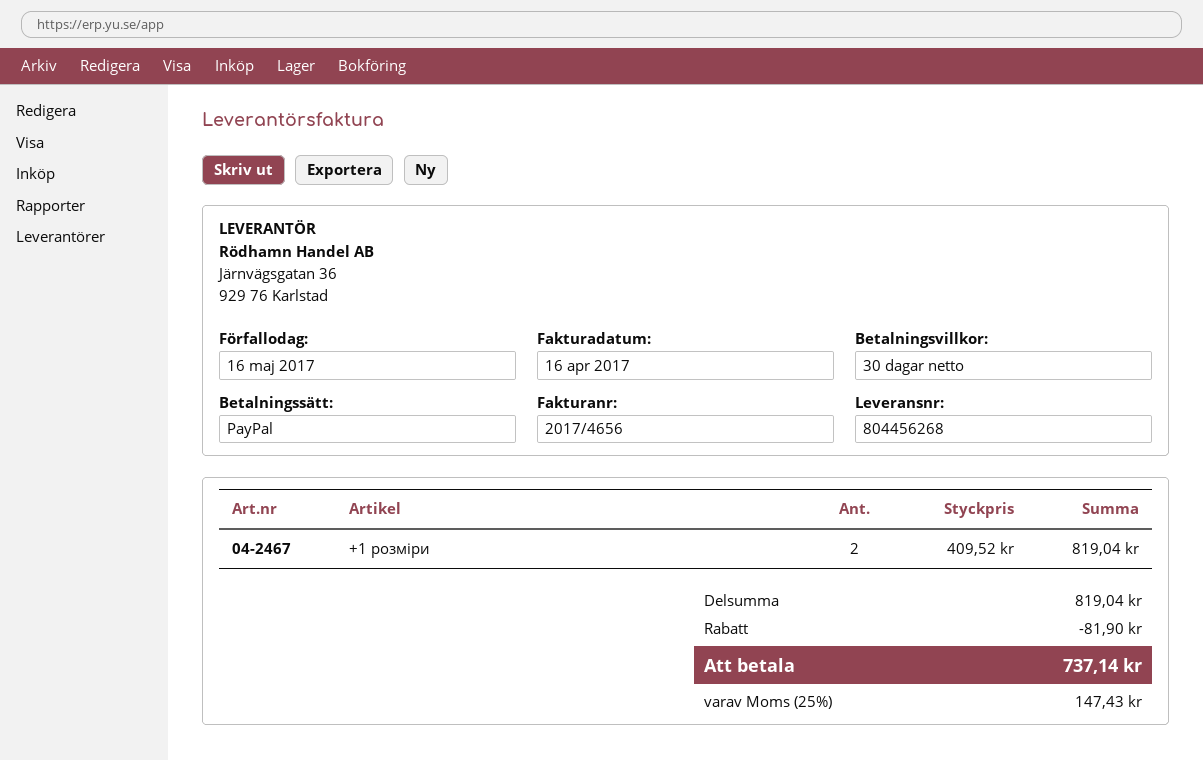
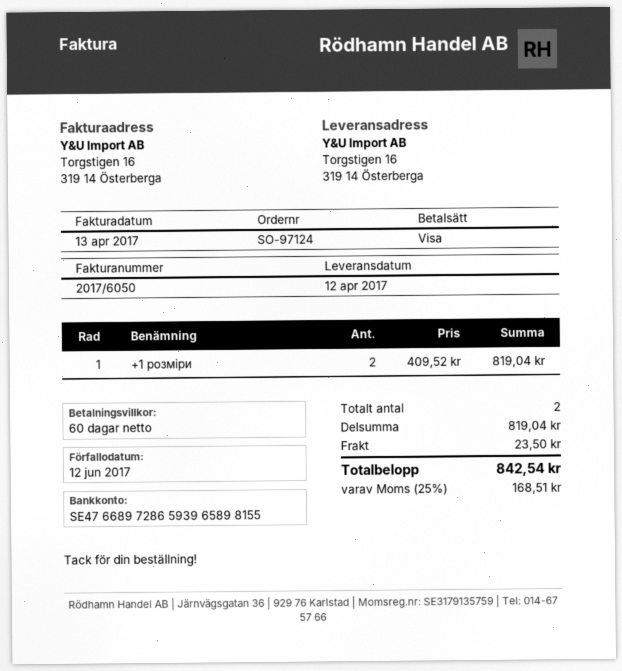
invoice number: 2017/4656 -> 2017/6050
invoice date: 2017-04-16 -> 2017-04-13
payment terms: 30 days -> 60 days
due date: 2017-05-16 -> 2017-06-12
payment method: PayPal -> Visa
discount: 81.90 -> none
shipping: none -> 23.50
tax: 25% = 147.43 -> 25% = 168.51
total: 737.14 -> 842.54

